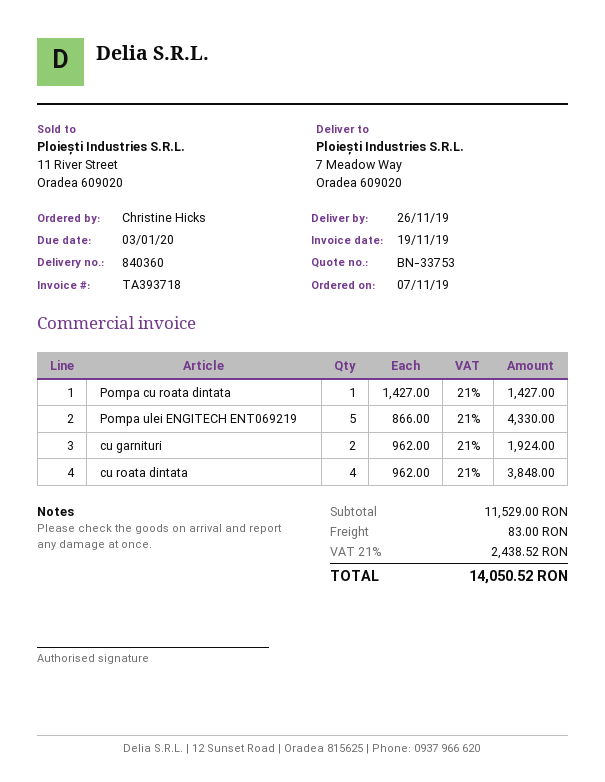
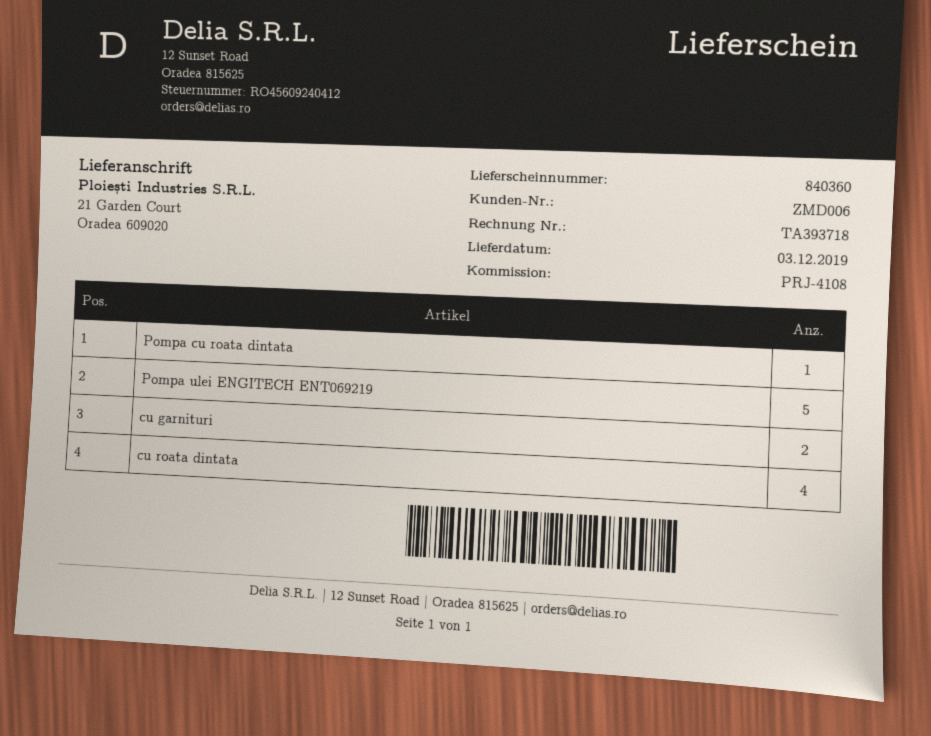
delivery date: 2019-11-26 -> 2019-12-03
ship to: 7 Meadow Way, Oradea 609020 -> 21 Garden Court, Oradea 609020

